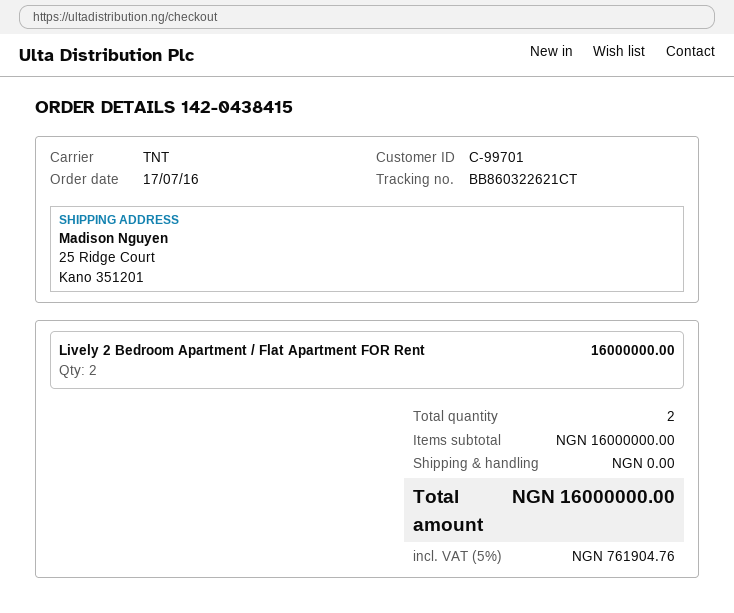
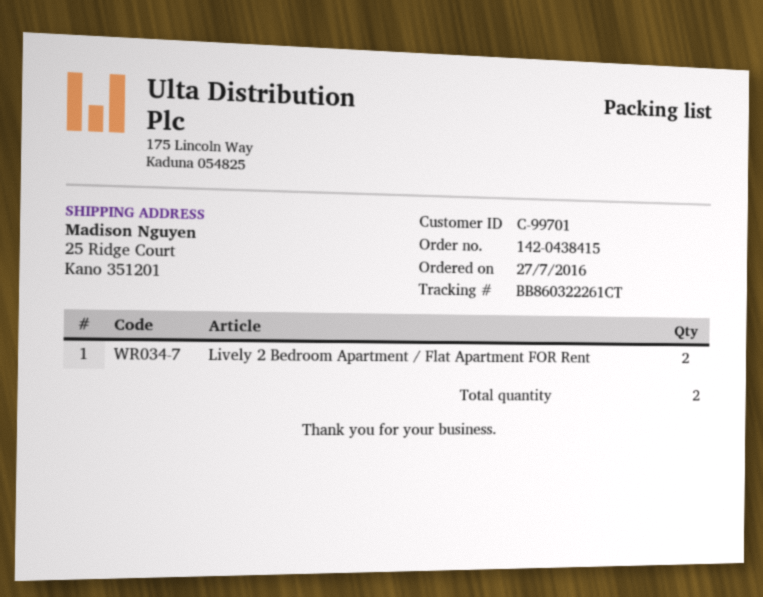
order date: 2016-07-17 -> 2016-07-27
tracking number: BB860322621CT -> BB860322261CT

